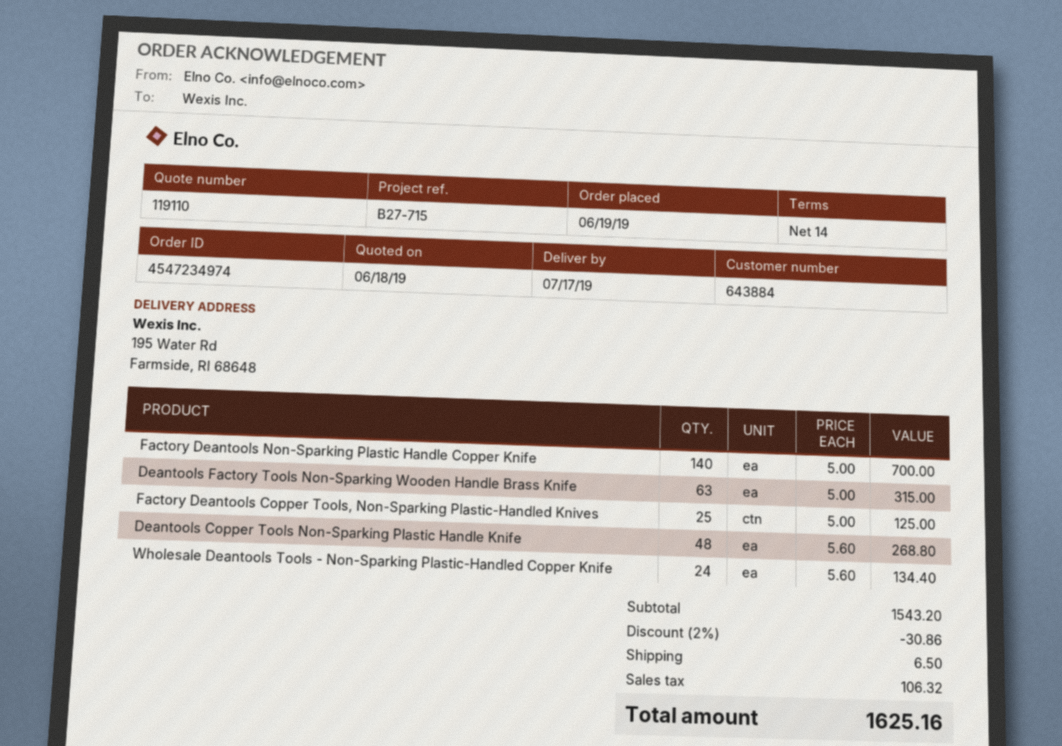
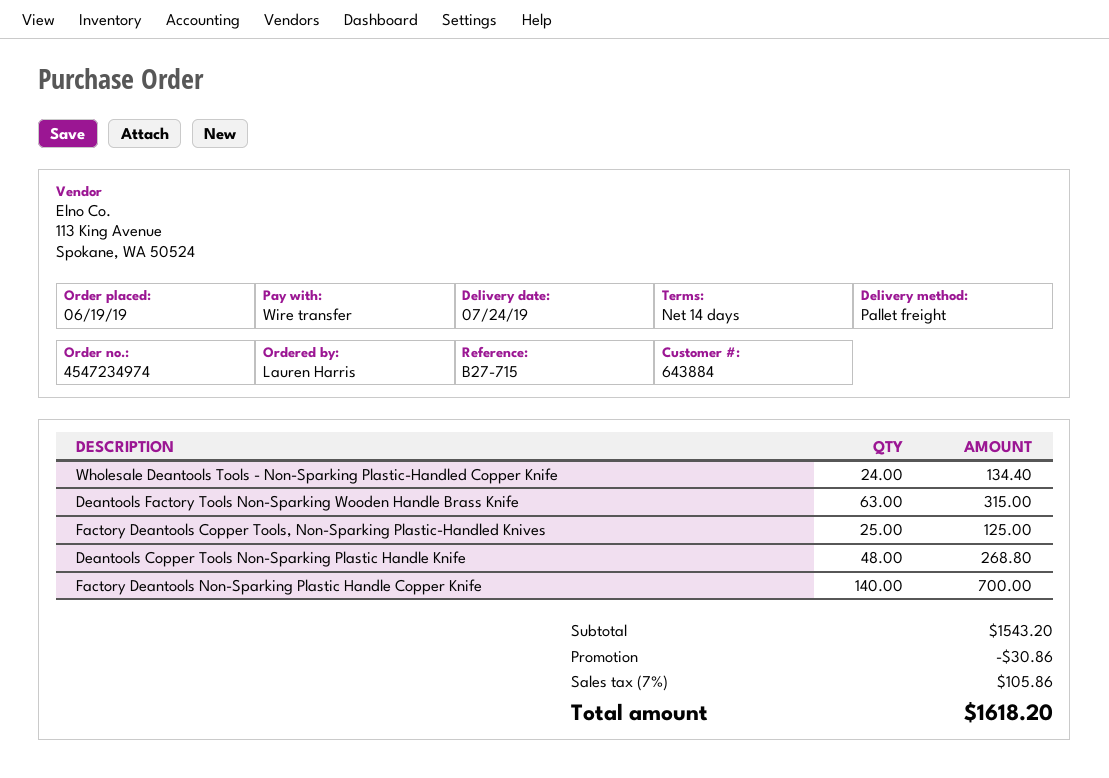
delivery date: 2019-07-17 -> 2019-07-24
shipping: 6.50 -> none
tax: 106.32 -> 105.86
total: 1625.16 -> 1618.20

